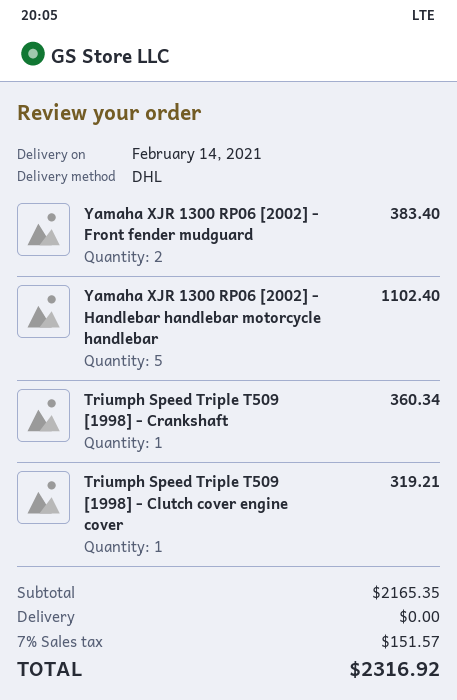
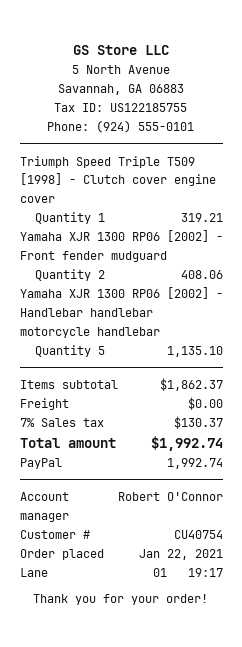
Yamaha XJR 1300 RP06 [2002] - Front fender mudguard: 2 for 383.40 -> 2 for 408.06
Yamaha XJR 1300 RP06 [2002] - Handlebar handlebar motorcycle handlebar: 5 for 1102.40 -> 5 for 1135.10
Triumph Speed Triple T509 [1998] - Crankshaft: 1 for 360.34 -> none
subtotal: 2165.35 -> 1862.37
tax: 7% = 151.57 -> 7% = 130.37
total: 2316.92 -> 1992.74

